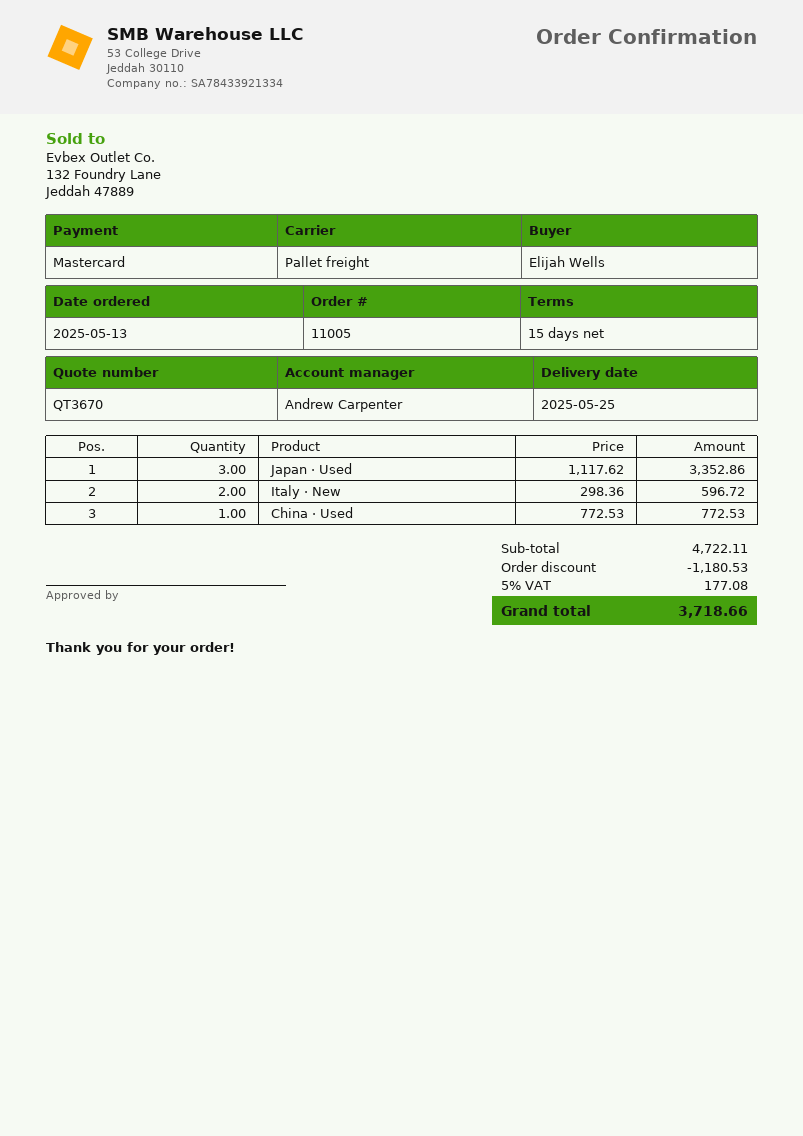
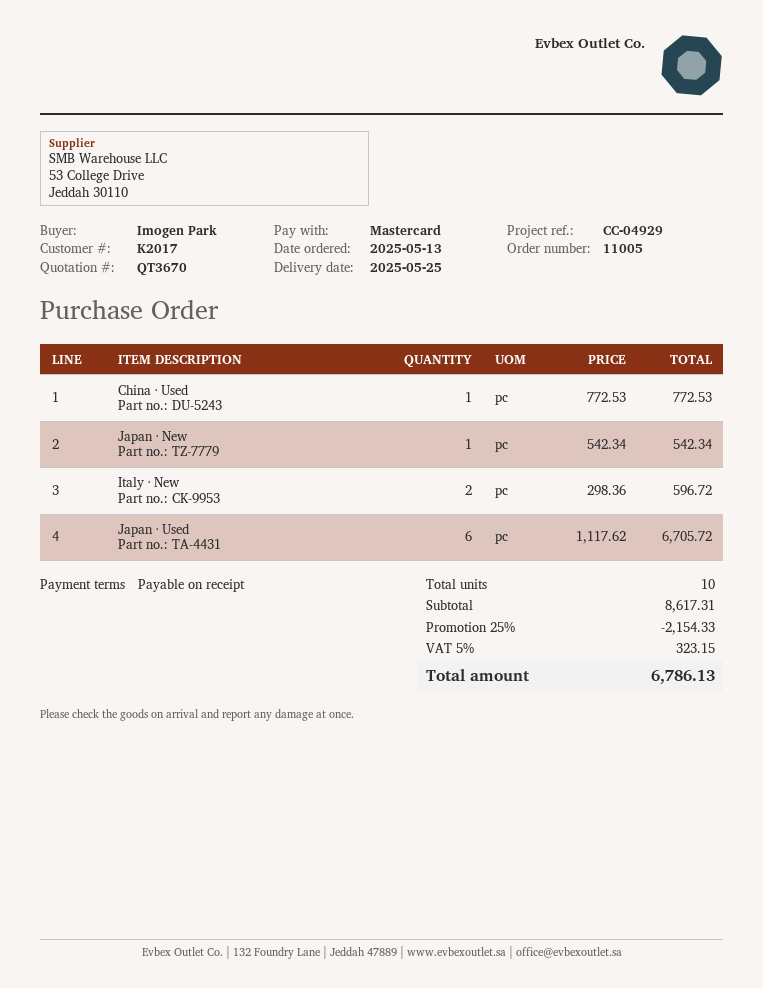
payment terms: 15 days -> on receipt
ordered by: Elijah Wells -> Imogen Park
Japan · Used: 3 x 1117.62 = 3352.86 -> 6 x 1117.62 = 6705.72
Japan · New: none -> 1 x 542.34 = 542.34
subtotal: 4722.11 -> 8617.31
discount: 1180.53 -> 2154.33
tax: 5% = 177.08 -> 5% = 323.15
total: 3718.66 -> 6786.13

